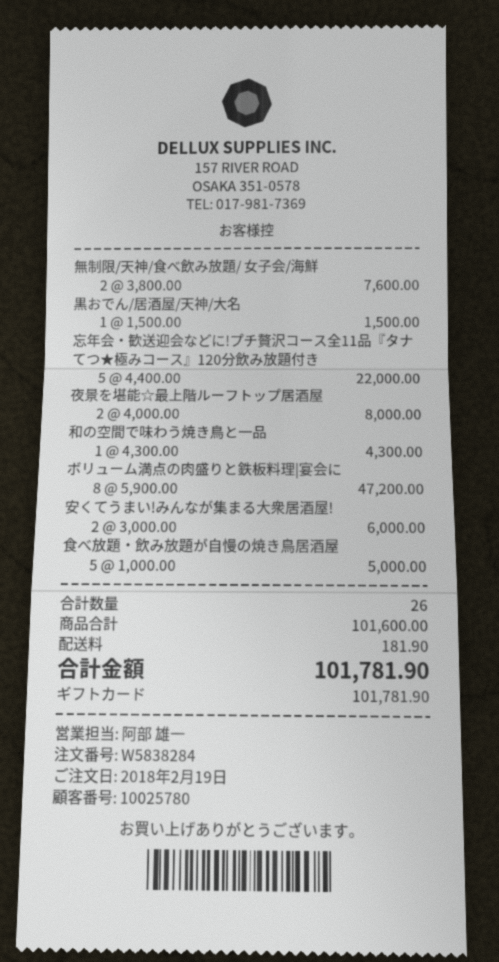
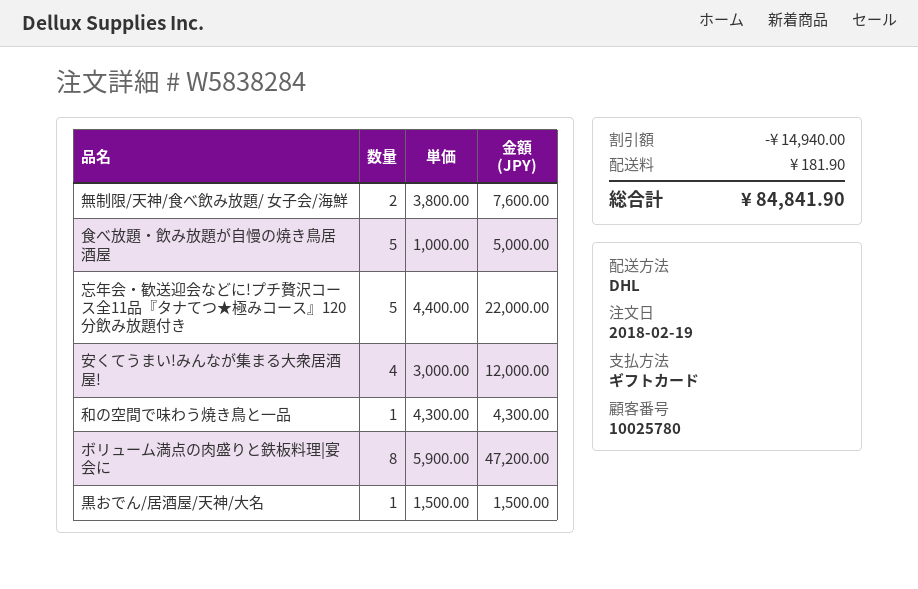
夜景を堪能☆最上階ルーフトップ居酒屋: 2 x 4000.00 = 8000.00 -> none
安くてうまい!みんなが集まる大衆居酒屋!: 2 x 3000.00 = 6000.00 -> 4 x 3000.00 = 12000.00
discount: none -> 14940.00
total: 101781.90 -> 84841.90

